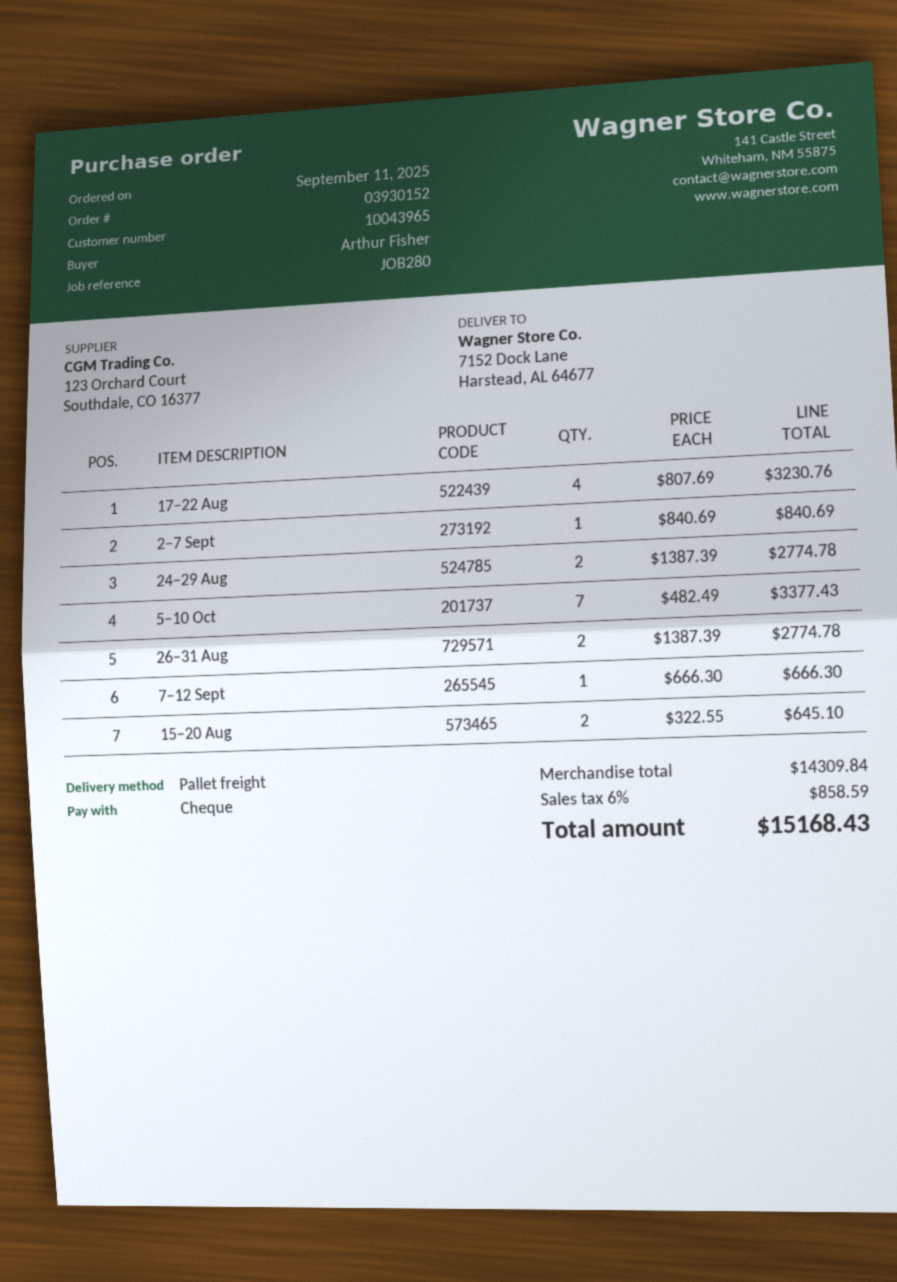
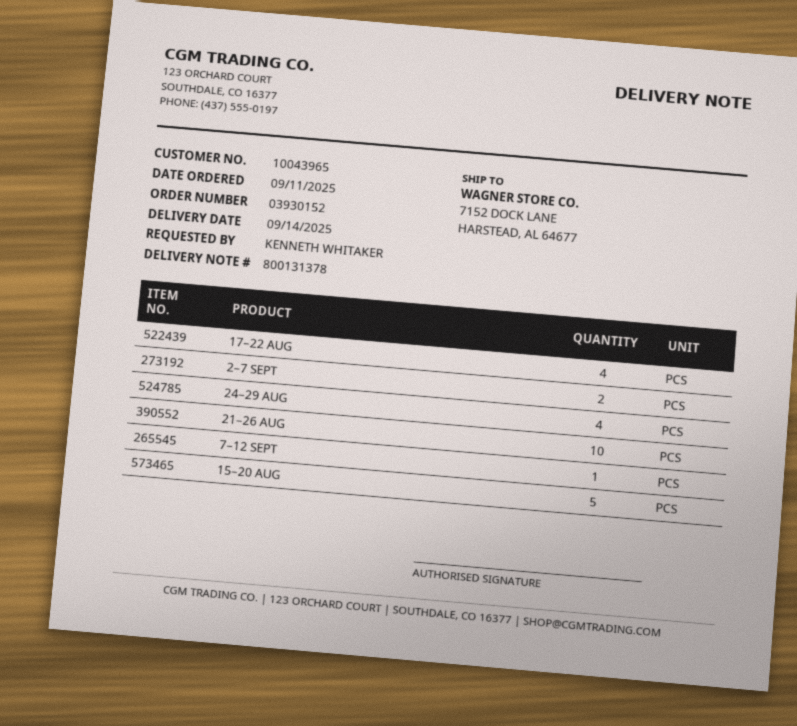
ordered by: Arthur Fisher -> KENNETH WHITAKER
2–7 Sept: 1 -> 2
24–29 Aug: 2 -> 4
5–10 Oct: 7 -> none
26–31 Aug: 2 -> none
15–20 Aug: 2 -> 5
21–26 AUG: none -> 10

